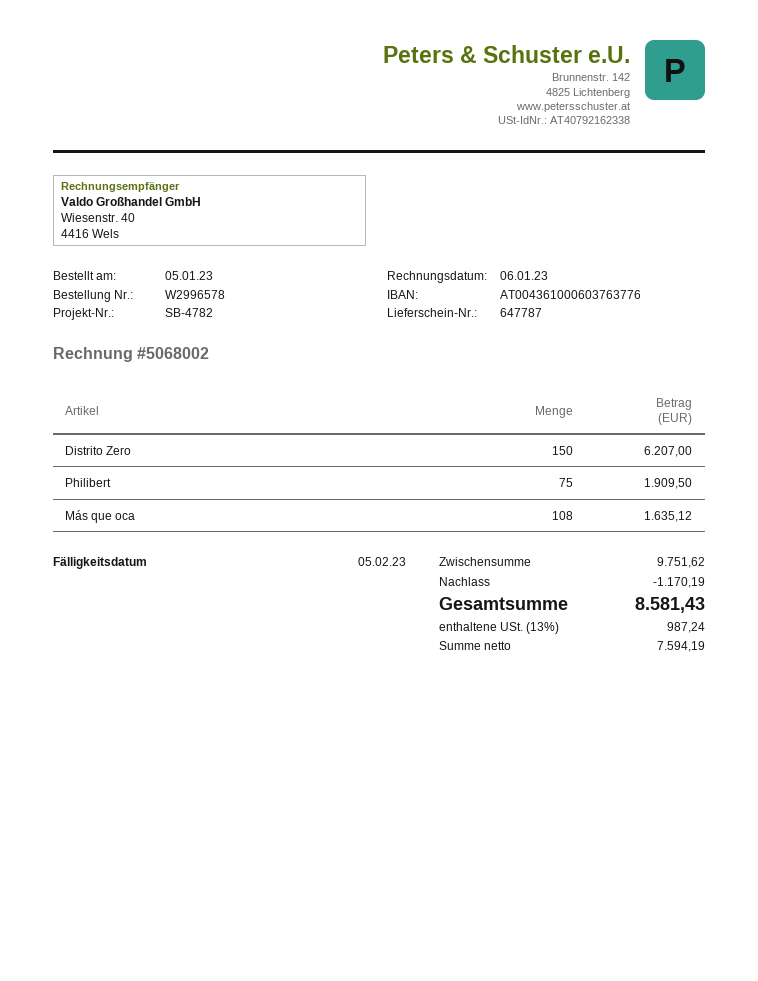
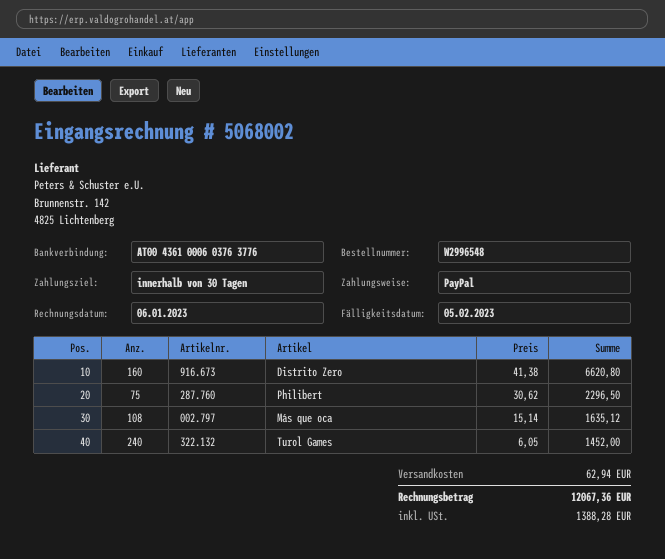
order number: W2996578 -> W2996548
Distrito Zero: 150 for 6207.00 -> 160 for 6620.80
Philibert: 75 for 1909.50 -> 75 for 2296.50
Turol Games: none -> 240 for 1452.00
discount: 1170.19 -> none
shipping: none -> 62.94
tax: 987.24 -> 1388.28
total: 8581.43 -> 12067.36

